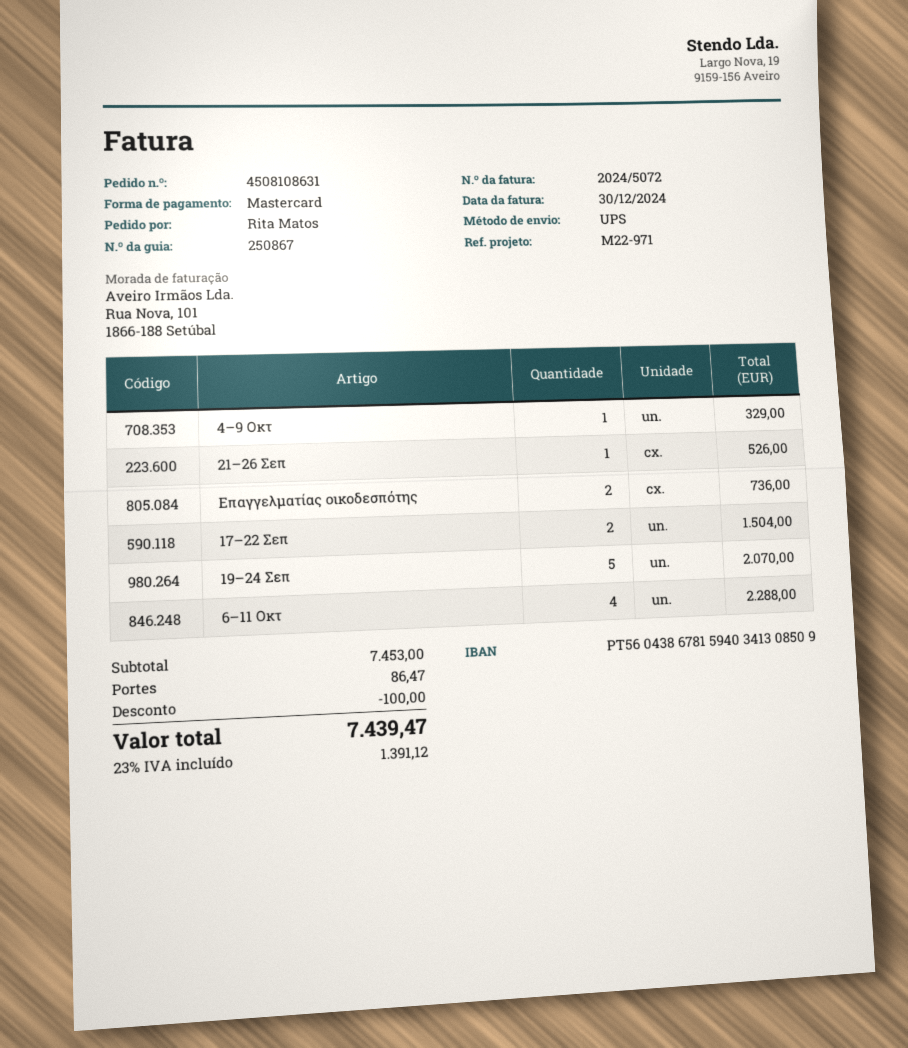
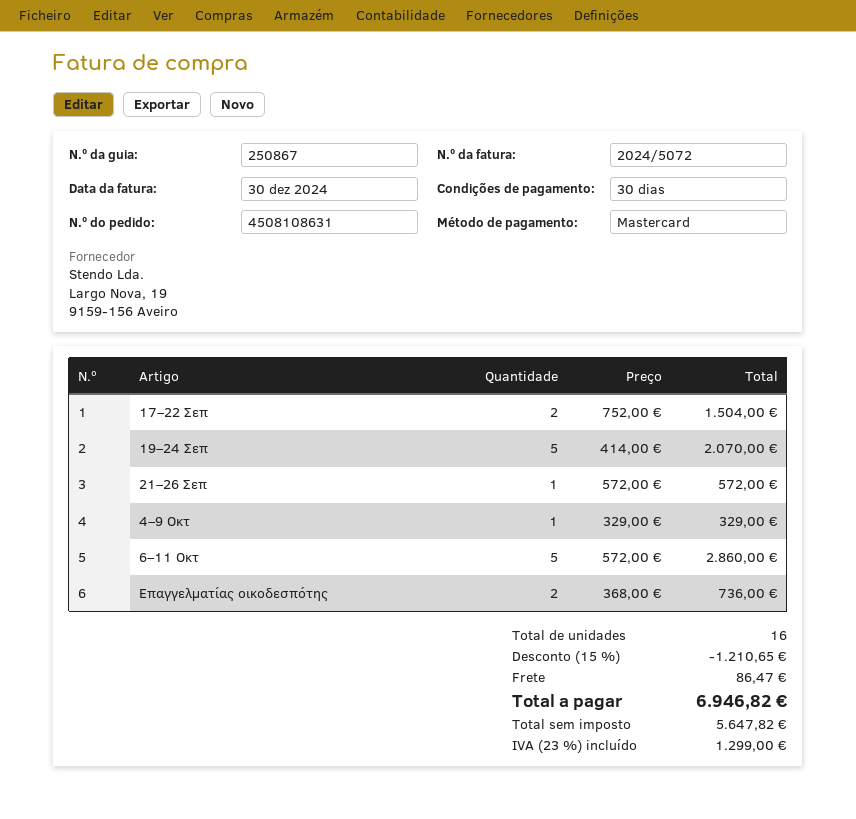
21–26 Σεπ: 1 for 526.00 -> 1 for 572.00
6–11 Οκτ: 4 for 2288.00 -> 5 for 2860.00
discount: 100.00 -> 1210.65
tax: 23% = 1391.12 -> 23% = 1299.00
total: 7439.47 -> 6946.82

